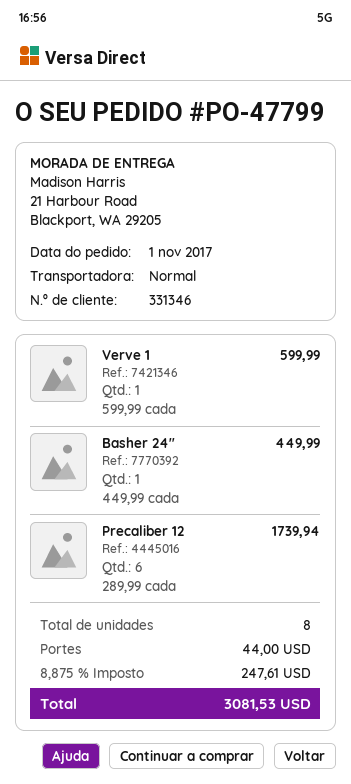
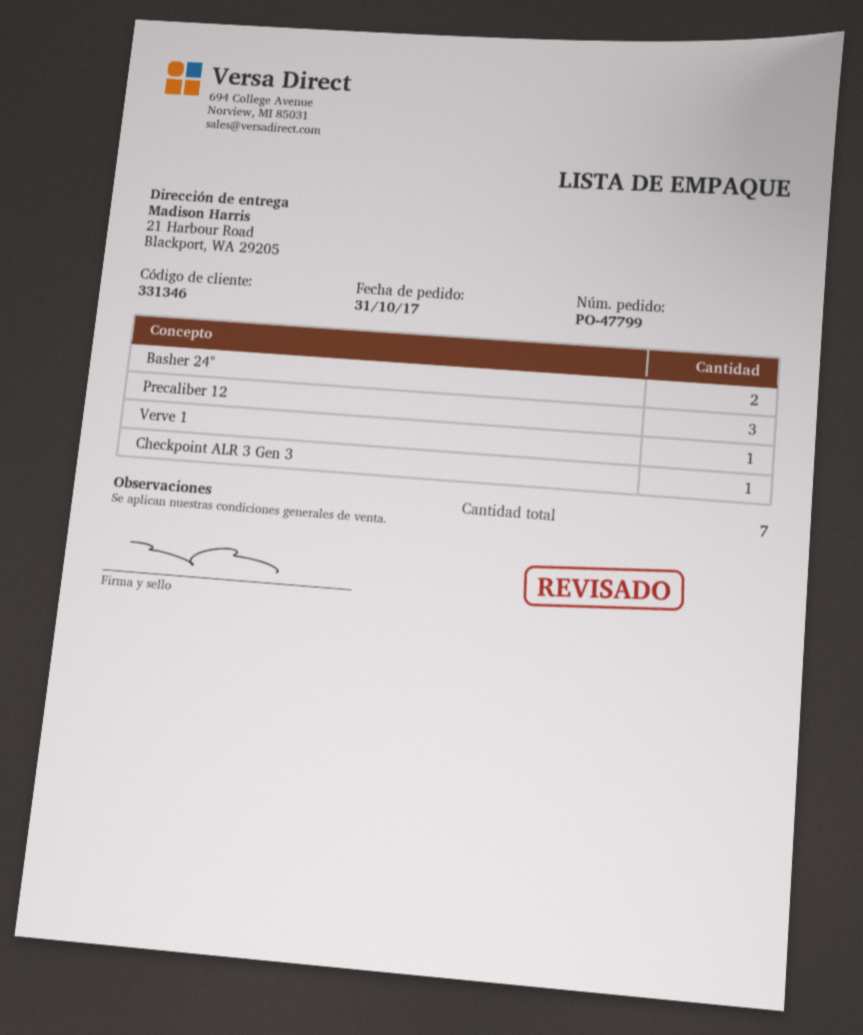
order date: 2017-11-01 -> 2017-10-31
Basher 24": 1 -> 2
Precaliber 12: 6 -> 3
Checkpoint ALR 3 Gen 3: none -> 1
total quantity: 8 -> 7

